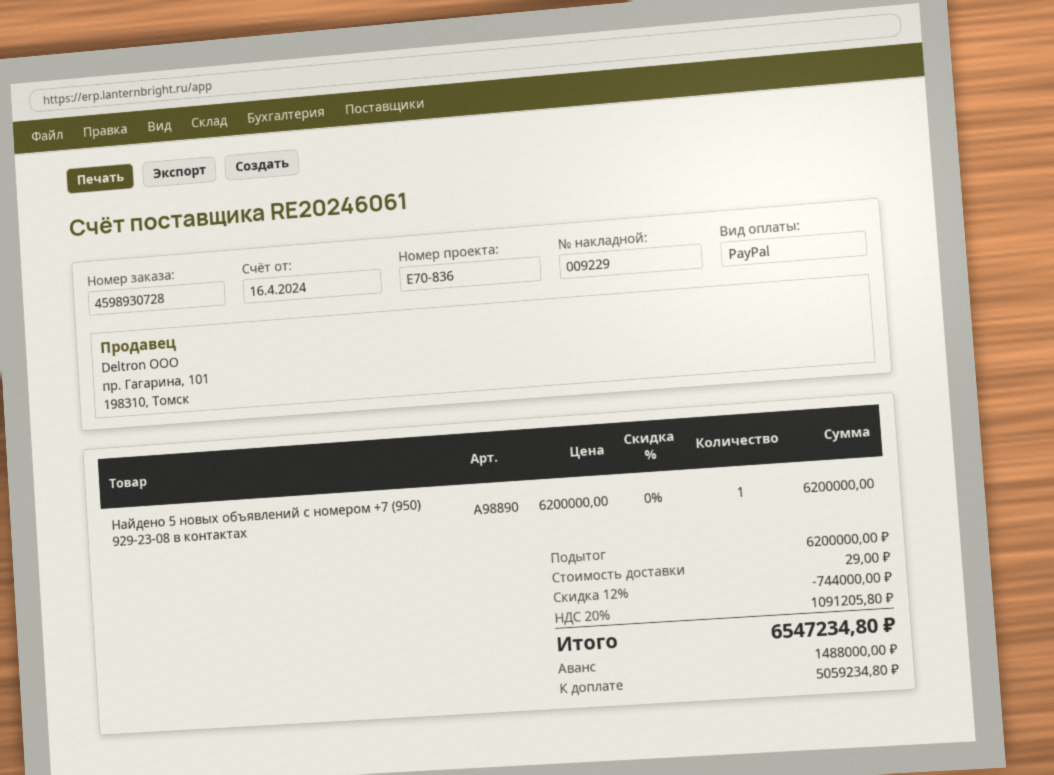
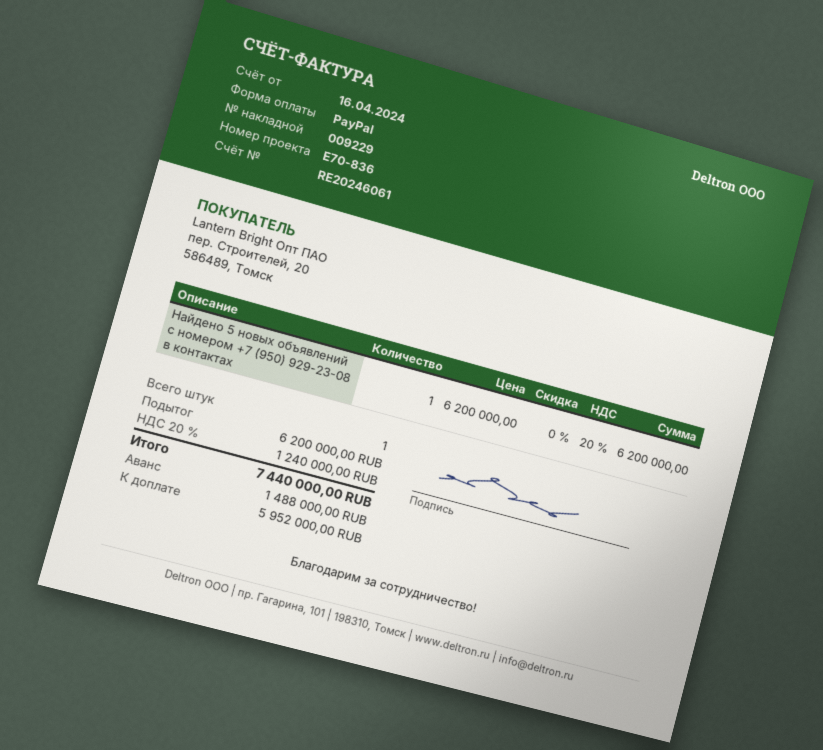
discount: 12% = 744000.00 -> none
shipping: 29.00 -> none
tax: 20% = 1091205.80 -> 20% = 1240000.00
total: 6547234.80 -> 7440000.00
balance: 5059234.80 -> 5952000.00

